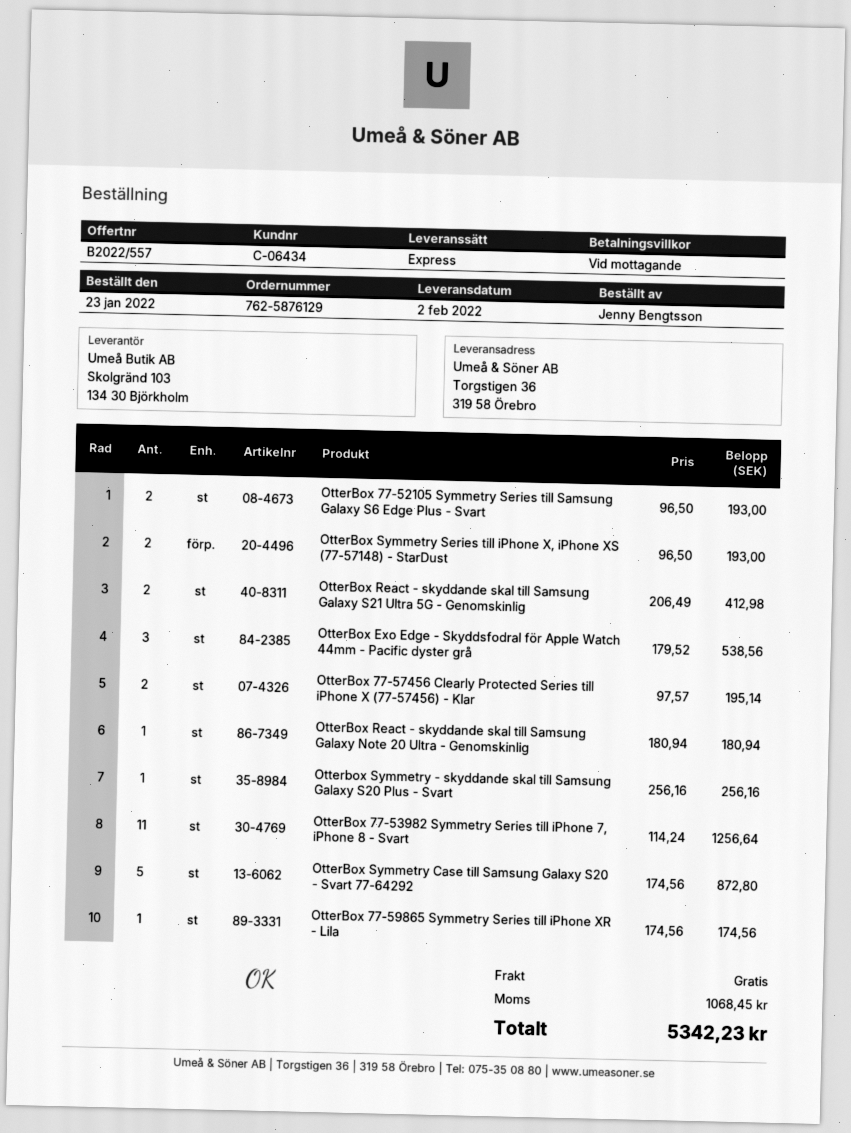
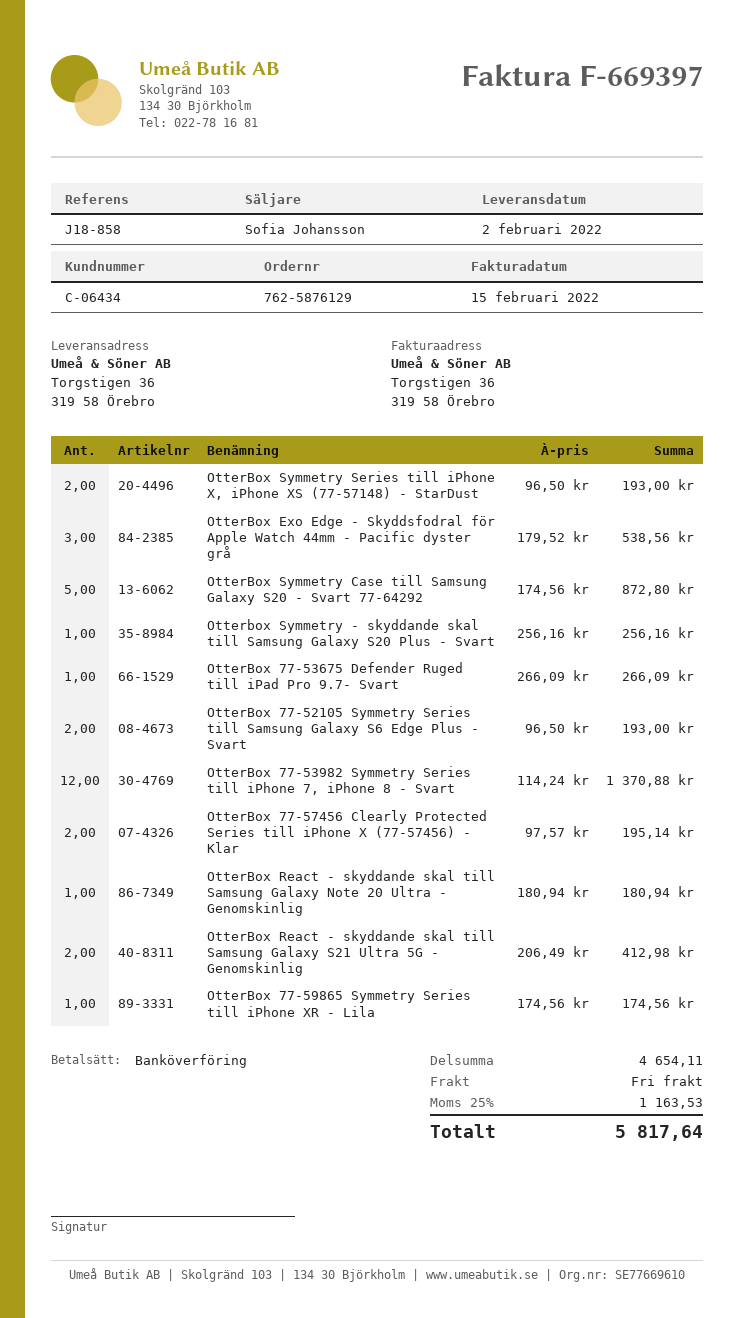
OtterBox 77-53982 Symmetry Series till iPhone 7, iPhone 8 - Svart: 11 x 114.24 = 1256.64 -> 12 x 114.24 = 1370.88
OtterBox 77-53675 Defender Ruged till iPad Pro 9.7- Svart: none -> 1 x 266.09 = 266.09
tax: 1068.45 -> 1163.53
total: 5342.23 -> 5817.64

